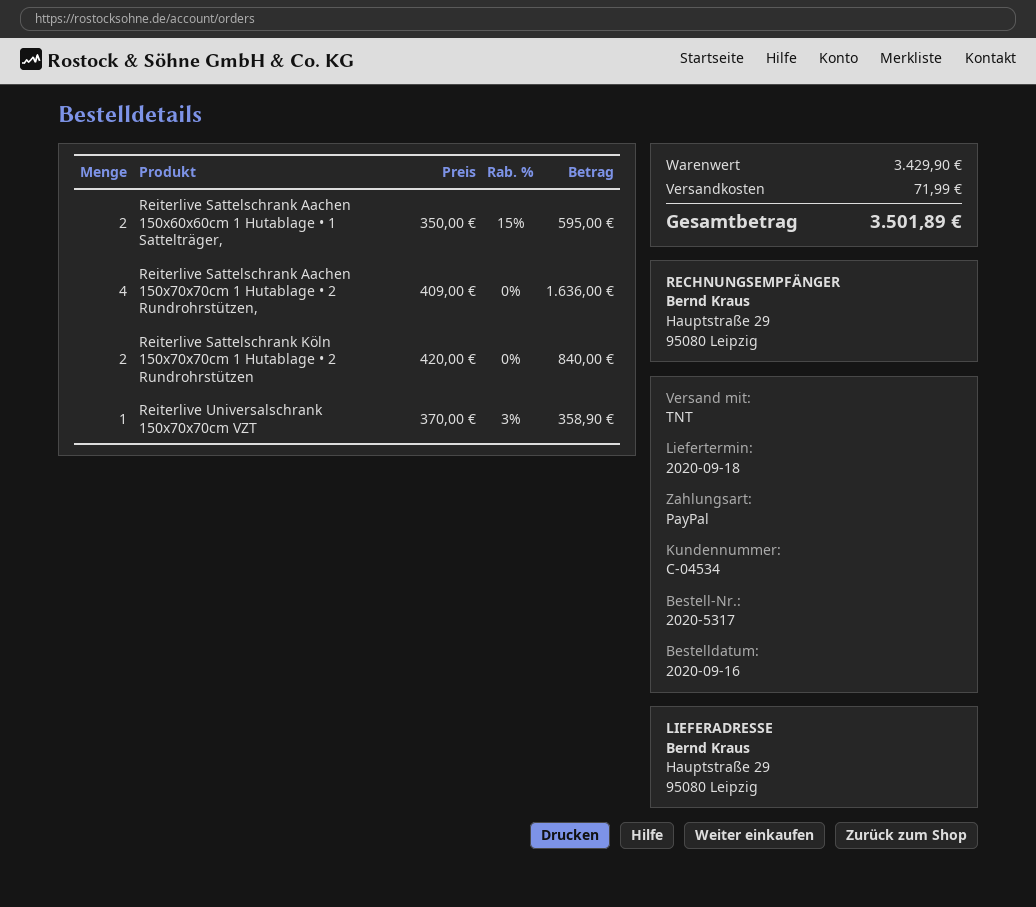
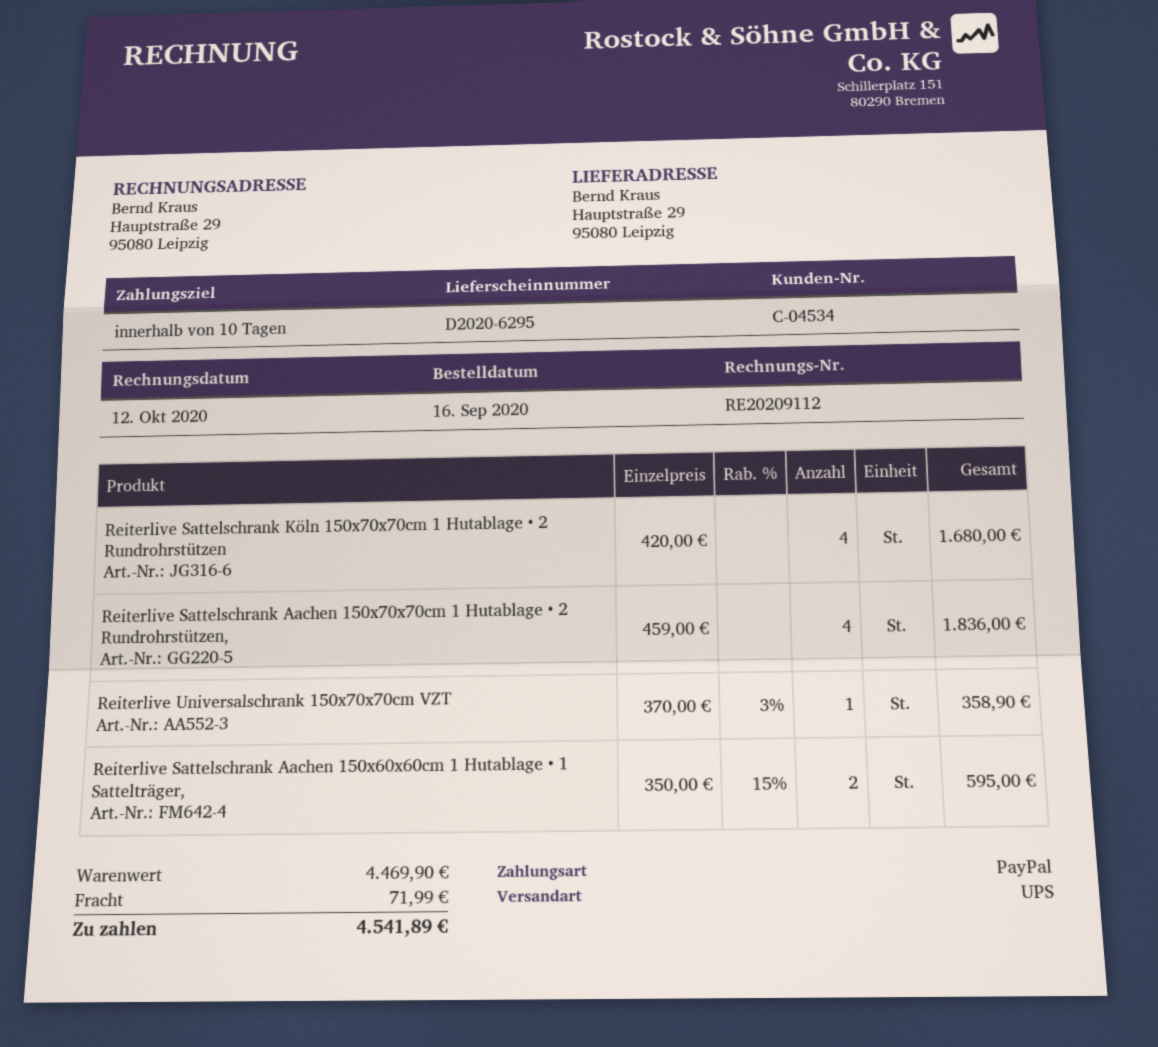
shipping method: TNT -> UPS
Reiterlive Sattelschrank Aachen 150x70x70cm 1 Hutablage • 2 Rundrohrstützen,: 4 x 409.00 = 1636.00 -> 4 x 459.00 = 1836.00
Reiterlive Sattelschrank Köln 150x70x70cm 1 Hutablage • 2 Rundrohrstützen: 2 x 420.00 = 840.00 -> 4 x 420.00 = 1680.00
subtotal: 3429.90 -> 4469.90
total: 3501.89 -> 4541.89

